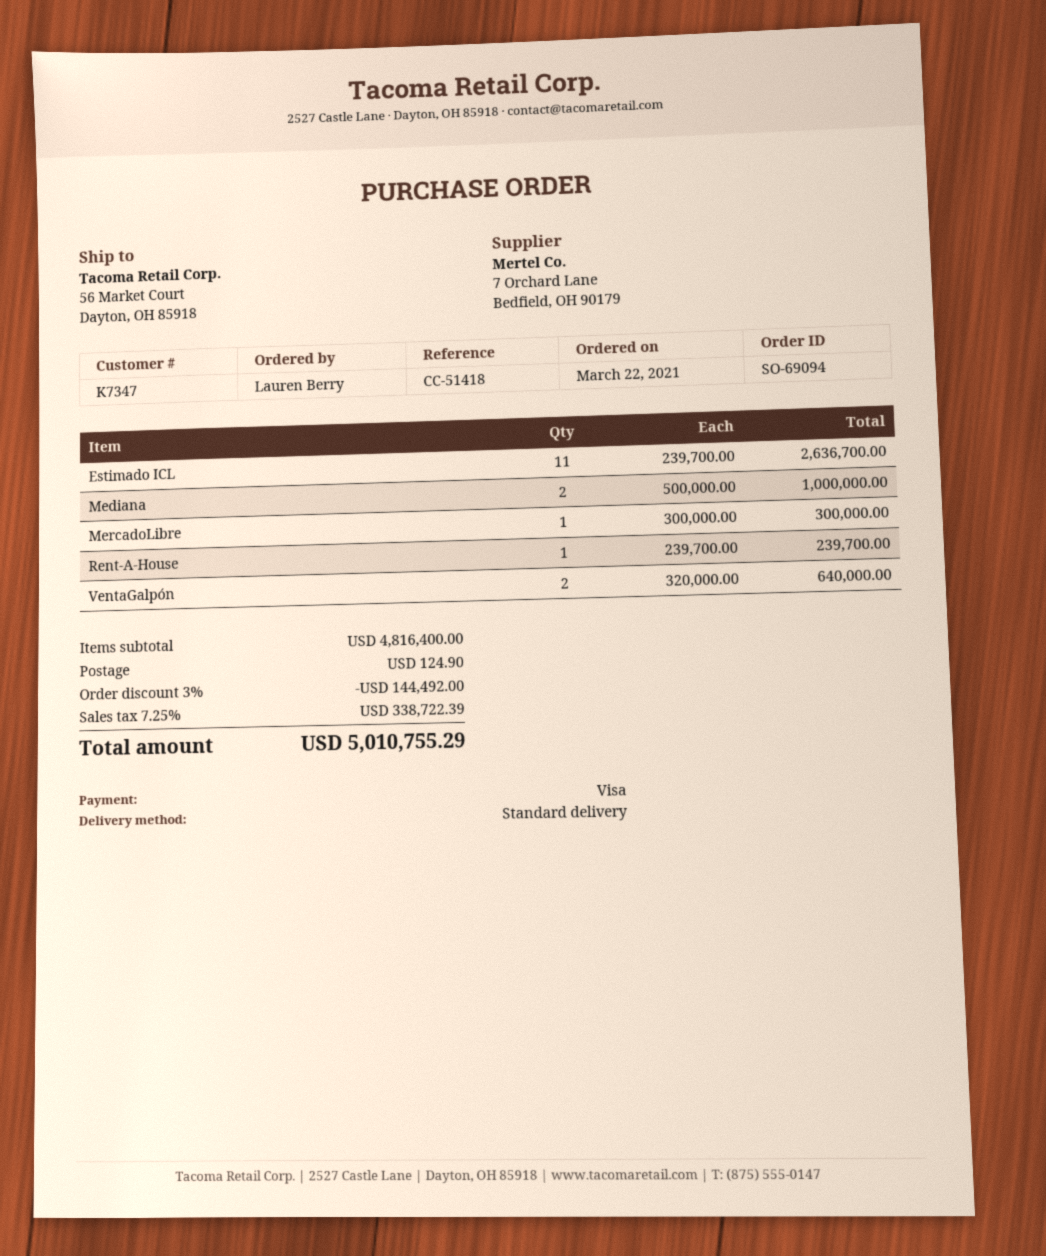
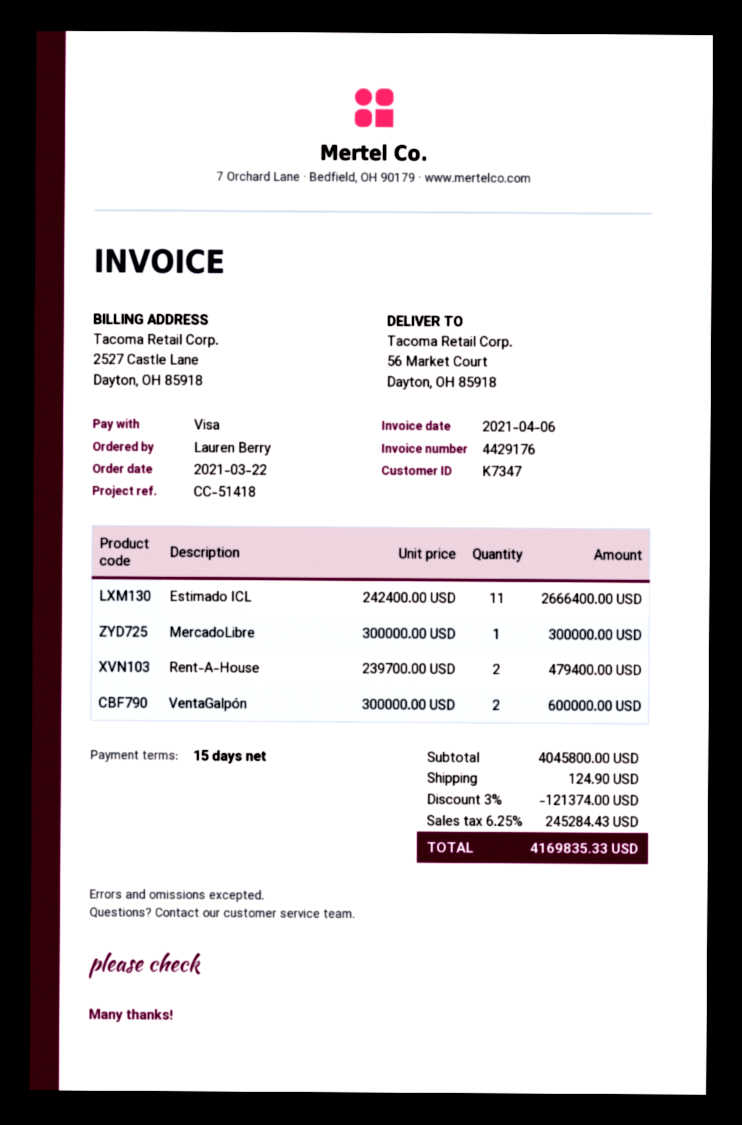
Estimado ICL: 11 x 239700.00 = 2636700.00 -> 11 x 242400.00 = 2666400.00
Mediana: 2 x 500000.00 = 1000000.00 -> none
Rent-A-House: 1 x 239700.00 = 239700.00 -> 2 x 239700.00 = 479400.00
VentaGalpón: 2 x 320000.00 = 640000.00 -> 2 x 300000.00 = 600000.00
subtotal: 4816400.00 -> 4045800.00
discount: 3% = 144492.00 -> 3% = 121374.00
tax: 7.25% = 338722.39 -> 6.25% = 245284.43
total: 5010755.29 -> 4169835.33

